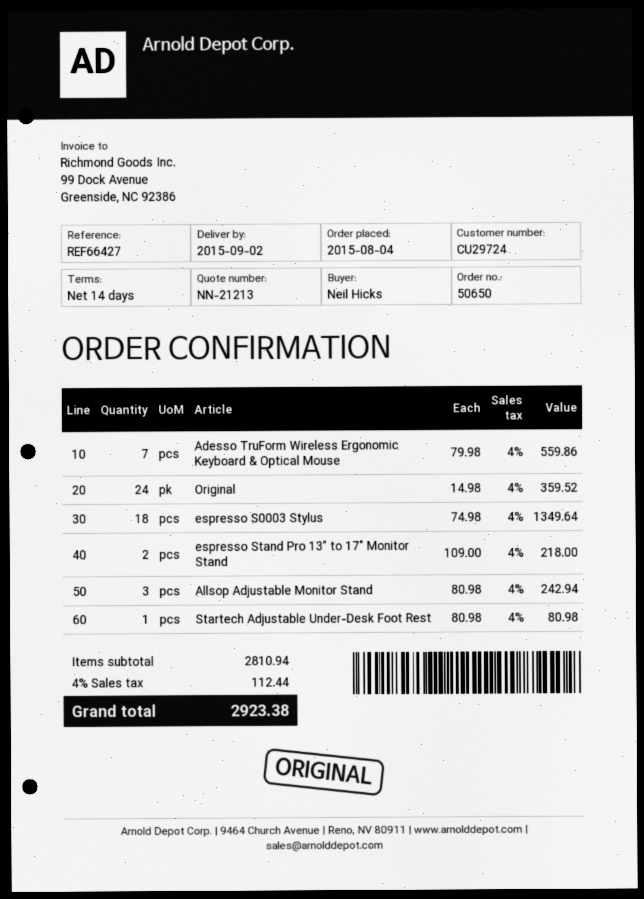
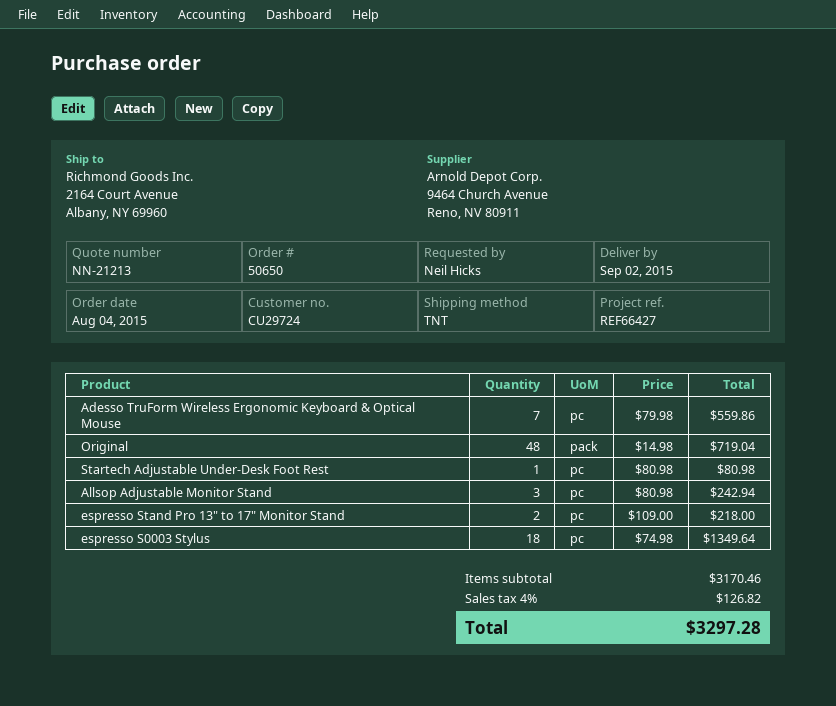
Original: 24 x 14.98 = 359.52 -> 48 x 14.98 = 719.04
subtotal: 2810.94 -> 3170.46
tax: 4% = 112.44 -> 4% = 126.82
total: 2923.38 -> 3297.28

